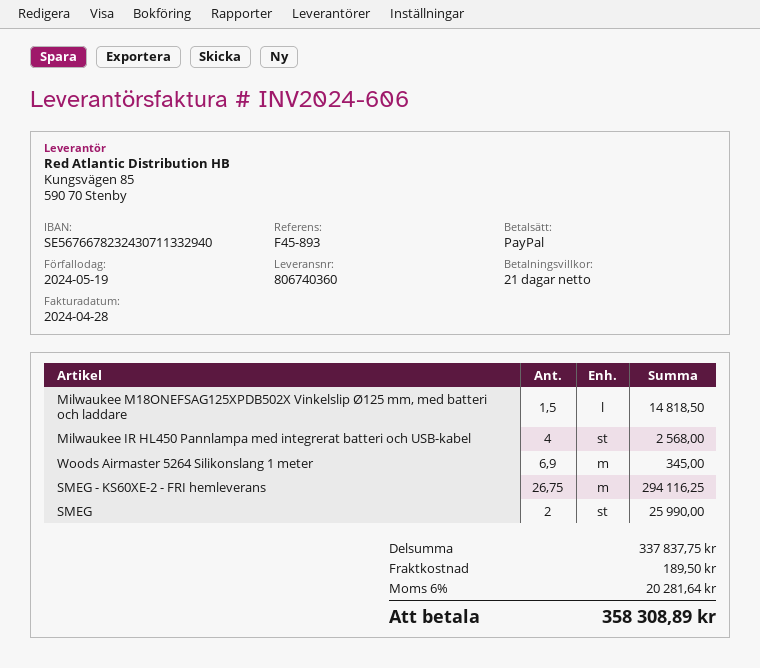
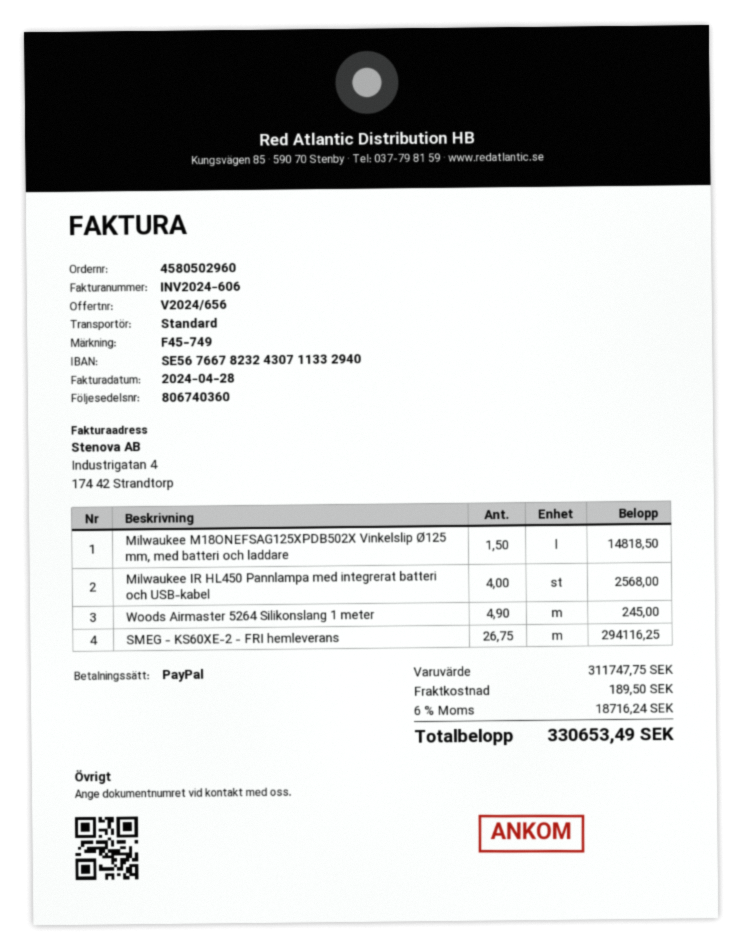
reference: F45-893 -> F45-749
Woods Airmaster 5264 Silikonslang 1 meter: 6.9 for 345.00 -> 4.9 for 245.00
SMEG: 2 for 25990.00 -> none
subtotal: 337837.75 -> 311747.75
tax: 6% = 20281.64 -> 6% = 18716.24
total: 358308.89 -> 330653.49

